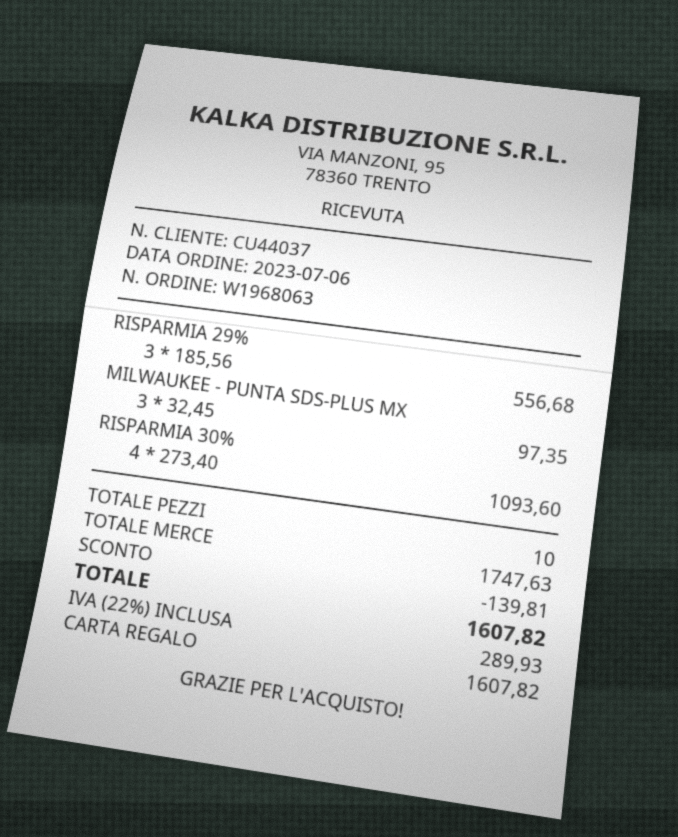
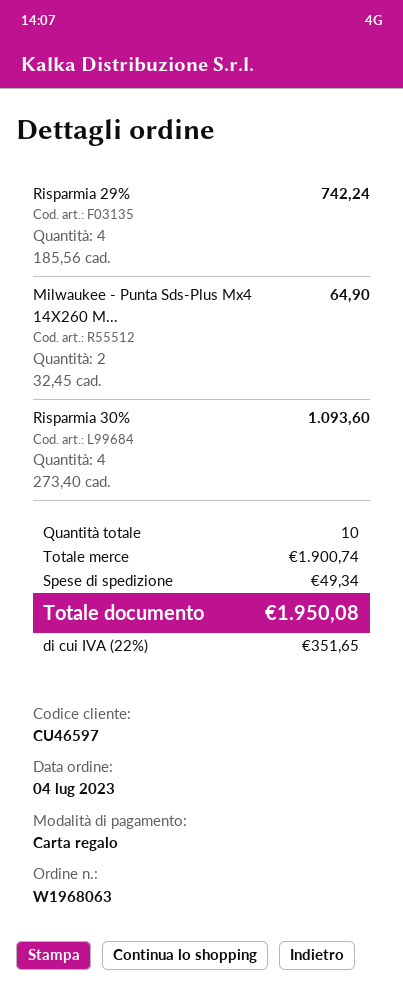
order date: 2023-07-06 -> 2023-07-04
customer number: CU44037 -> CU46597
RISPARMIA 29%: 3 x 185.56 = 556.68 -> 4 x 185.56 = 742.24
MILWAUKEE - PUNTA SDS-PLUS MX: 3 x 32.45 = 97.35 -> 2 x 32.45 = 64.90
subtotal: 1747.63 -> 1900.74
discount: 139.81 -> none
shipping: none -> 49.34
tax: 22% = 289.93 -> 22% = 351.65
total: 1607.82 -> 1950.08

